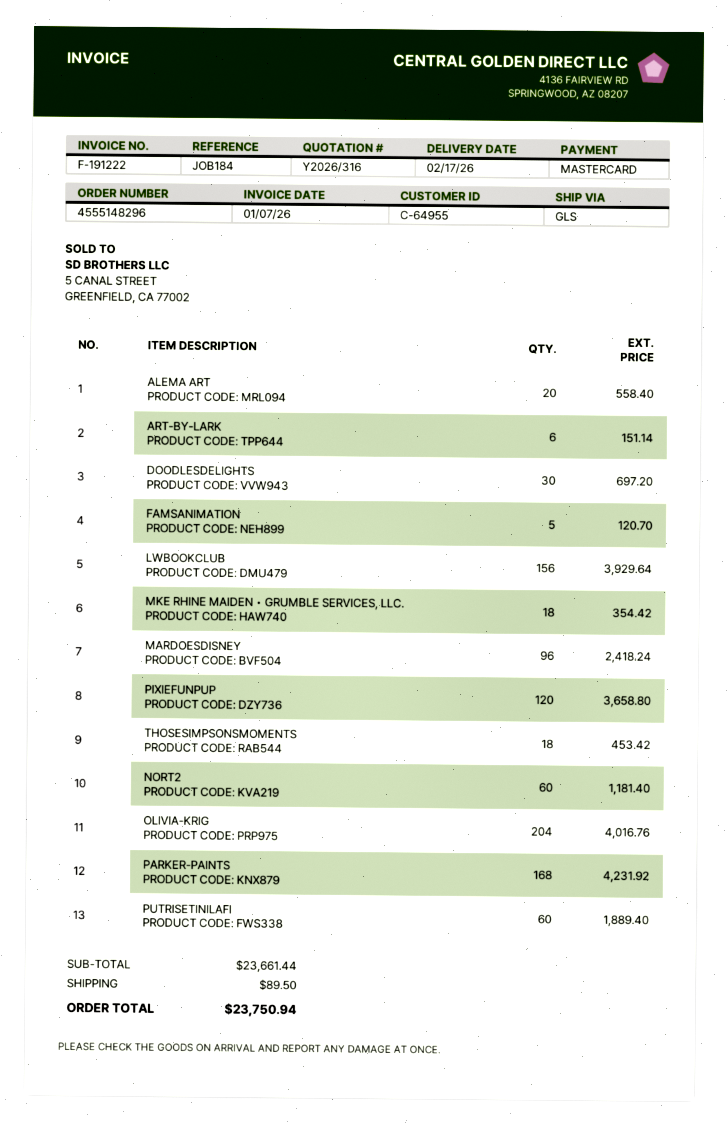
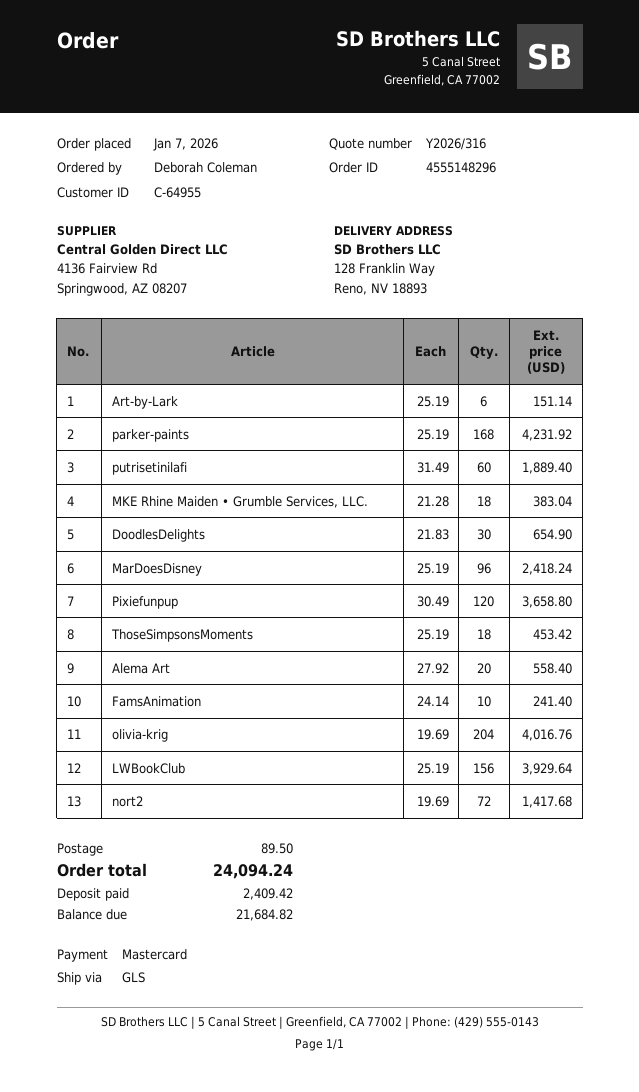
DOODLESDELIGHTS: 30 for 697.20 -> 30 for 654.90
FAMSANIMATION: 5 for 120.70 -> 10 for 241.40
MKE RHINE MAIDEN • GRUMBLE SERVICES, LLC.: 18 for 354.42 -> 18 for 383.04
NORT2: 60 for 1181.40 -> 72 for 1417.68
total: 23750.94 -> 24094.24

